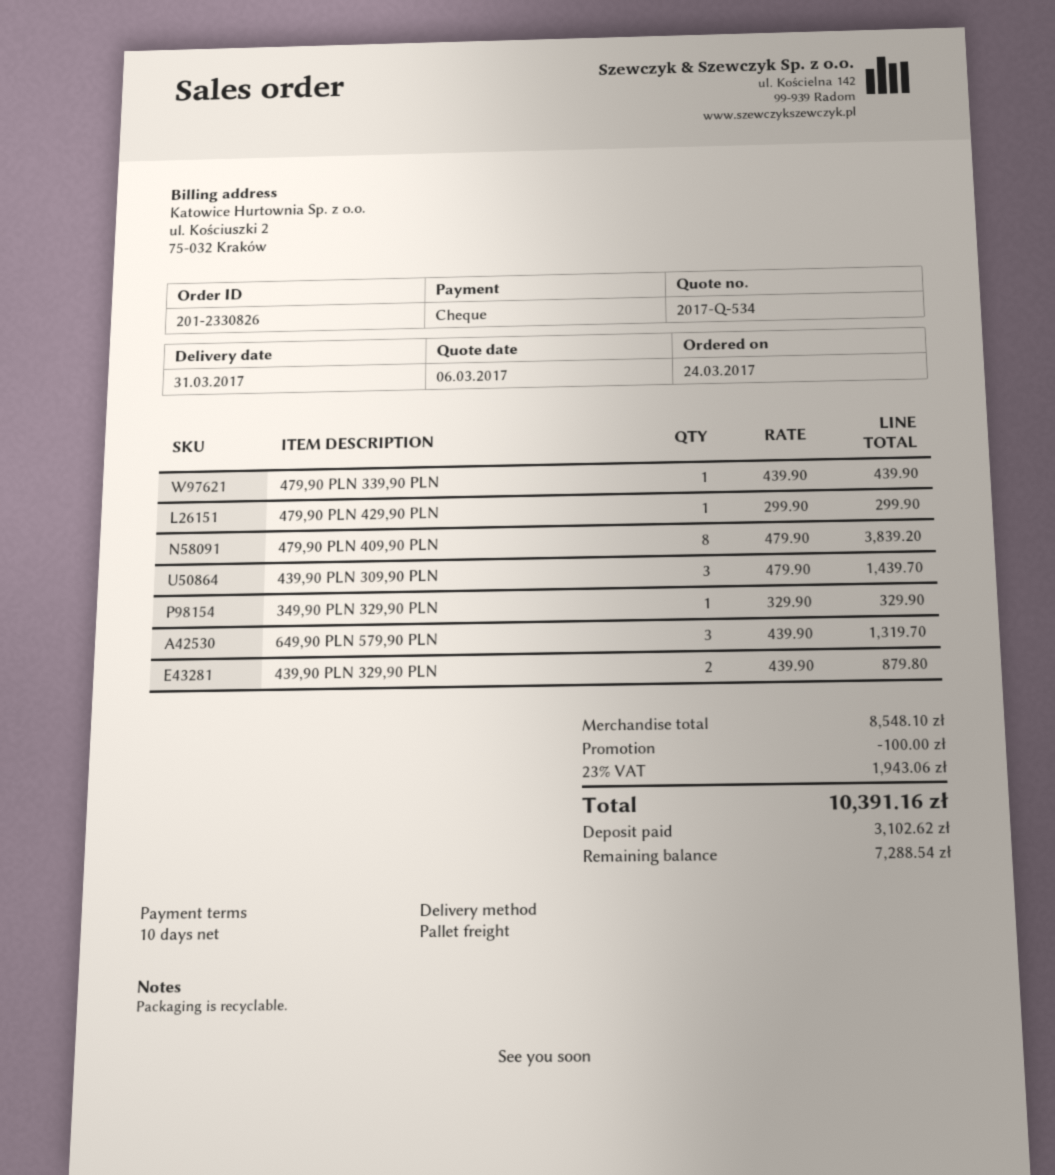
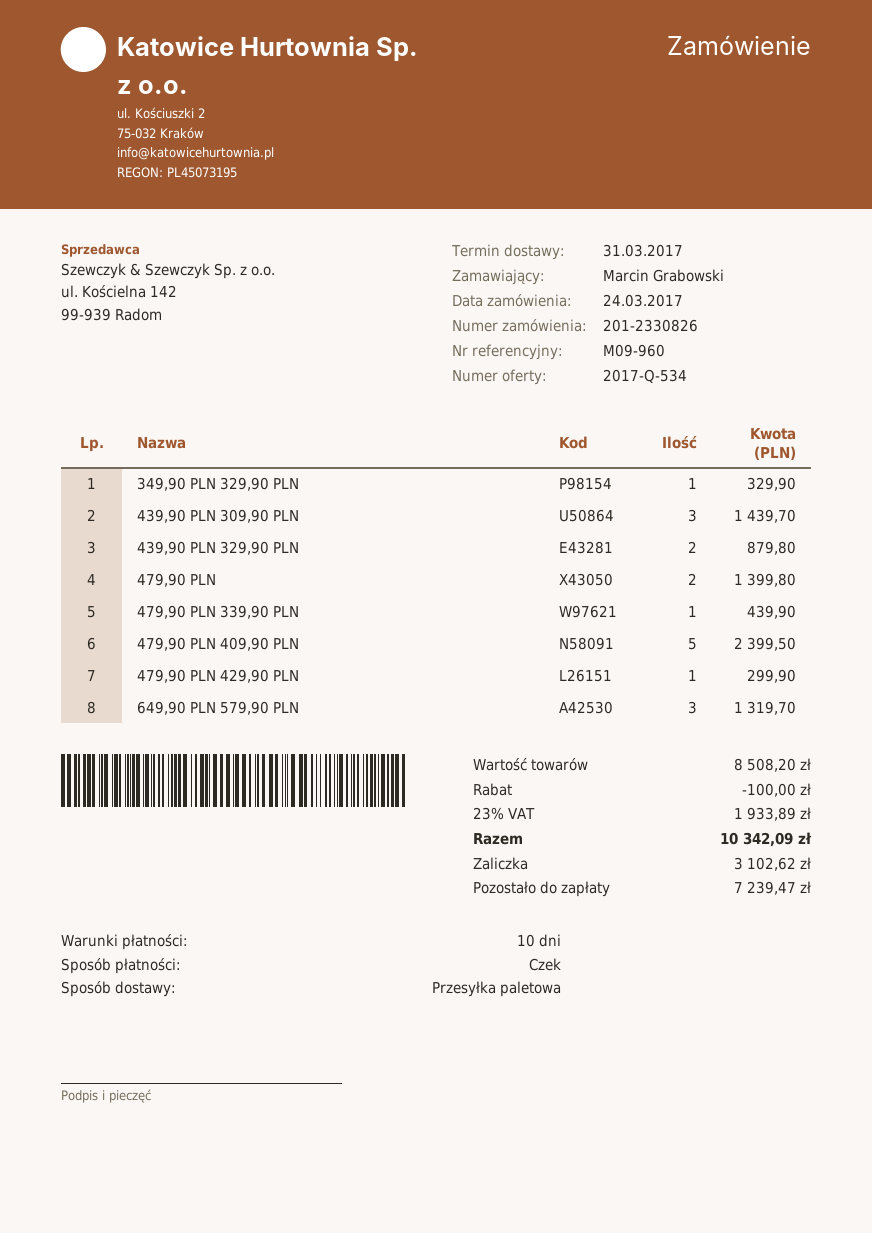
479,90 PLN 409,90 PLN: 8 for 3839.20 -> 5 for 2399.50
479,90 PLN: none -> 2 for 1399.80
subtotal: 8548.10 -> 8508.20
tax: 23% = 1943.06 -> 23% = 1933.89
total: 10391.16 -> 10342.09
balance: 7288.54 -> 7239.47

